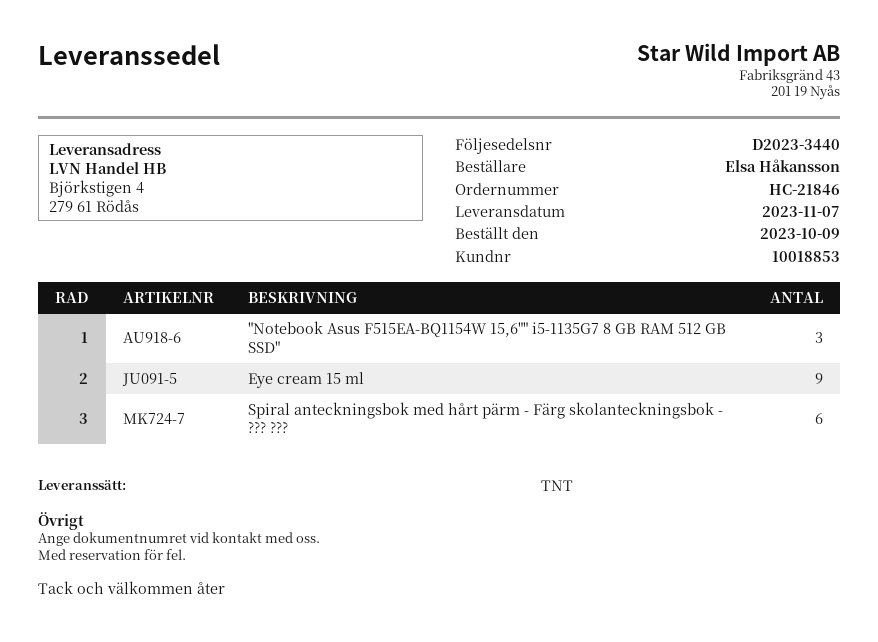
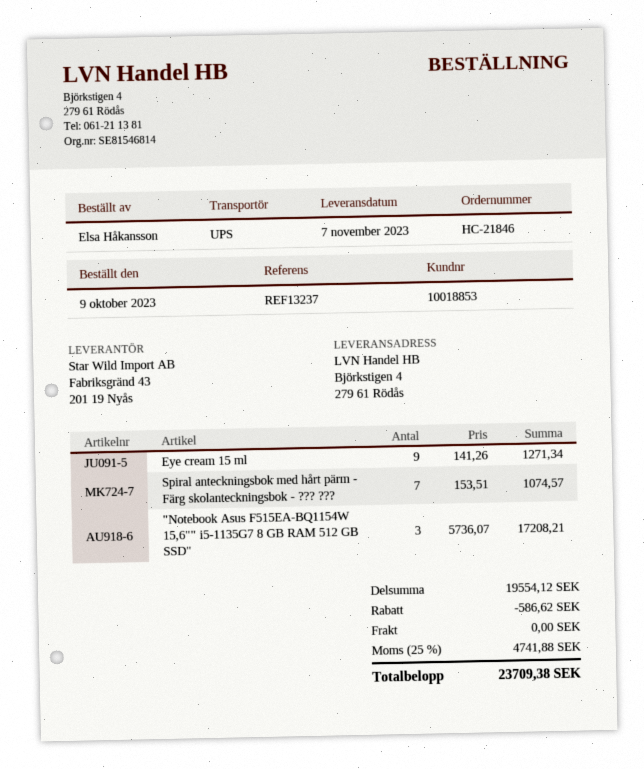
shipping method: TNT -> UPS
Spiral anteckningsbok med hårt pärm - Färg skolanteckningsbok - ??? ???: 6 -> 7

